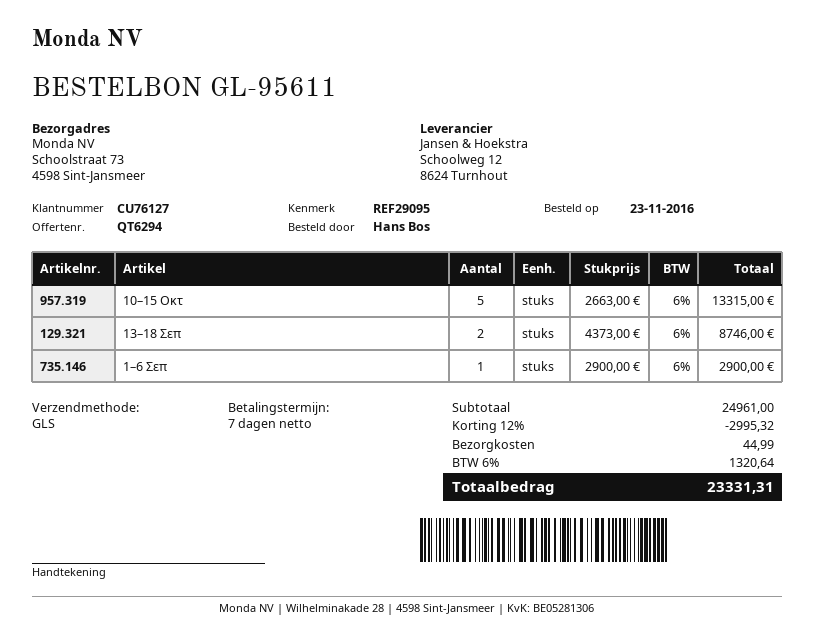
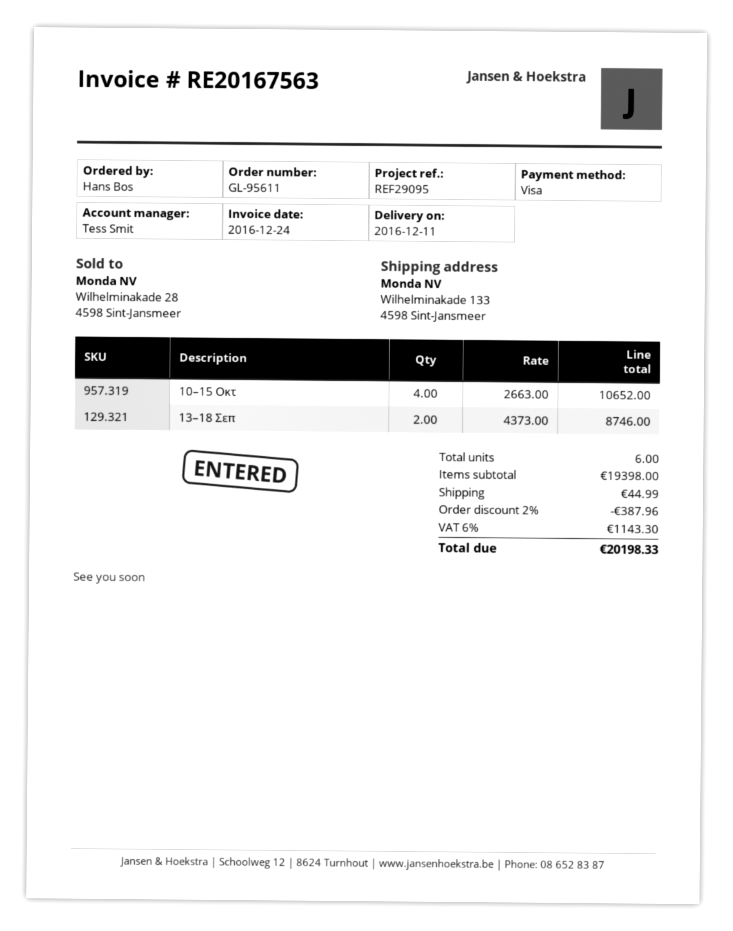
ship to: Schoolstraat 73, 4598 Sint-Jansmeer -> Wilhelminakade 133, 4598 Sint-Jansmeer
10–15 Οκτ: 5 x 2663.00 = 13315.00 -> 4 x 2663.00 = 10652.00
1–6 Σεπ: 1 x 2900.00 = 2900.00 -> none
subtotal: 24961.00 -> 19398.00
discount: 12% = 2995.32 -> 2% = 387.96
tax: 6% = 1320.64 -> 6% = 1143.30
total: 23331.31 -> 20198.33

